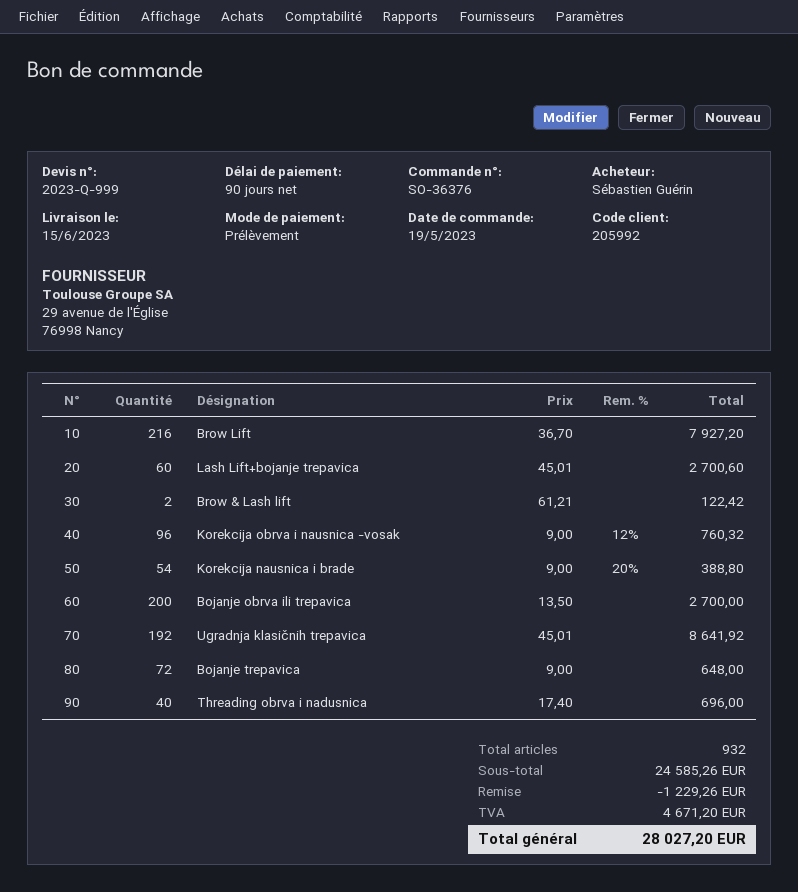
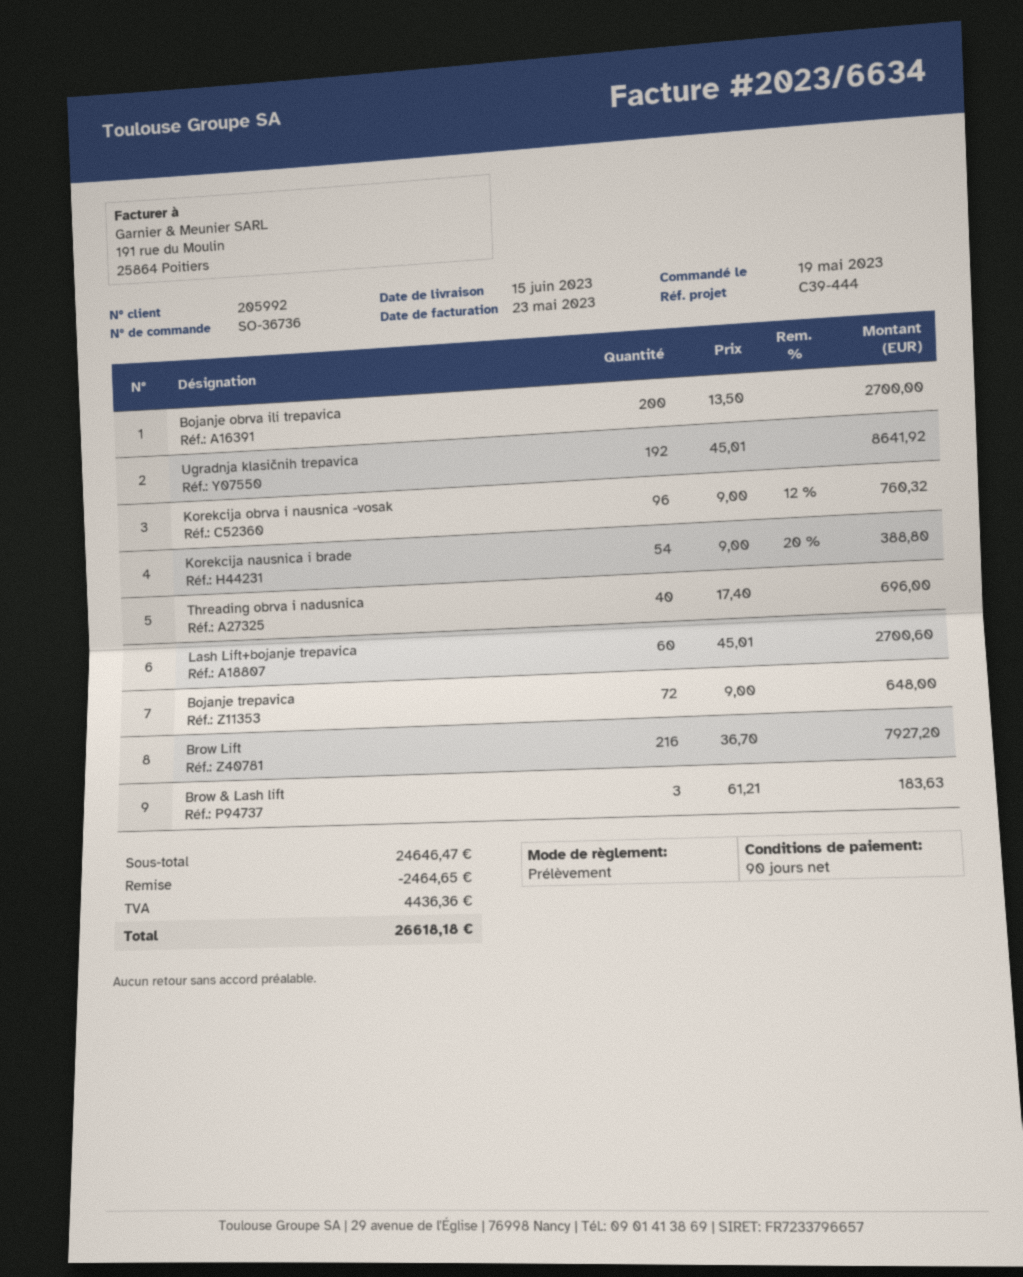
order number: SO-36376 -> SO-36736
Brow & Lash lift: 2 x 61.21 = 122.42 -> 3 x 61.21 = 183.63
subtotal: 24585.26 -> 24646.47
discount: 1229.26 -> 2464.65
tax: 4671.20 -> 4436.36
total: 28027.20 -> 26618.18

